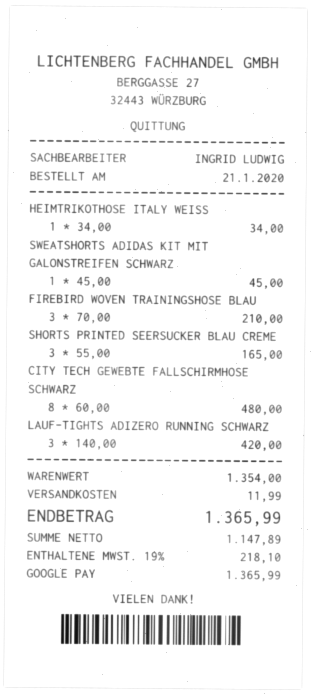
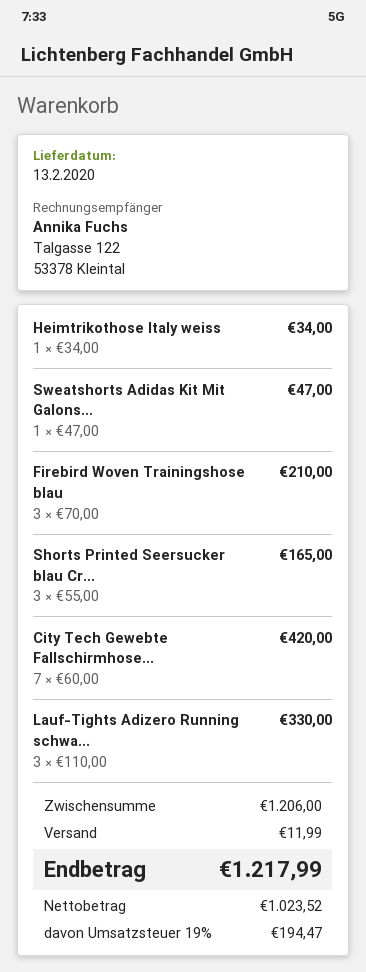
SWEATSHORTS ADIDAS KIT MIT GALONSTREIFEN SCHWARZ: 1 x 45.00 = 45.00 -> 1 x 47.00 = 47.00
CITY TECH GEWEBTE FALLSCHIRMHOSE SCHWARZ: 8 x 60.00 = 480.00 -> 7 x 60.00 = 420.00
LAUF-TIGHTS ADIZERO RUNNING SCHWARZ: 3 x 140.00 = 420.00 -> 3 x 110.00 = 330.00
subtotal: 1354.00 -> 1206.00
net: 1147.89 -> 1023.52
tax: 19% = 218.10 -> 19% = 194.47
total: 1365.99 -> 1217.99

